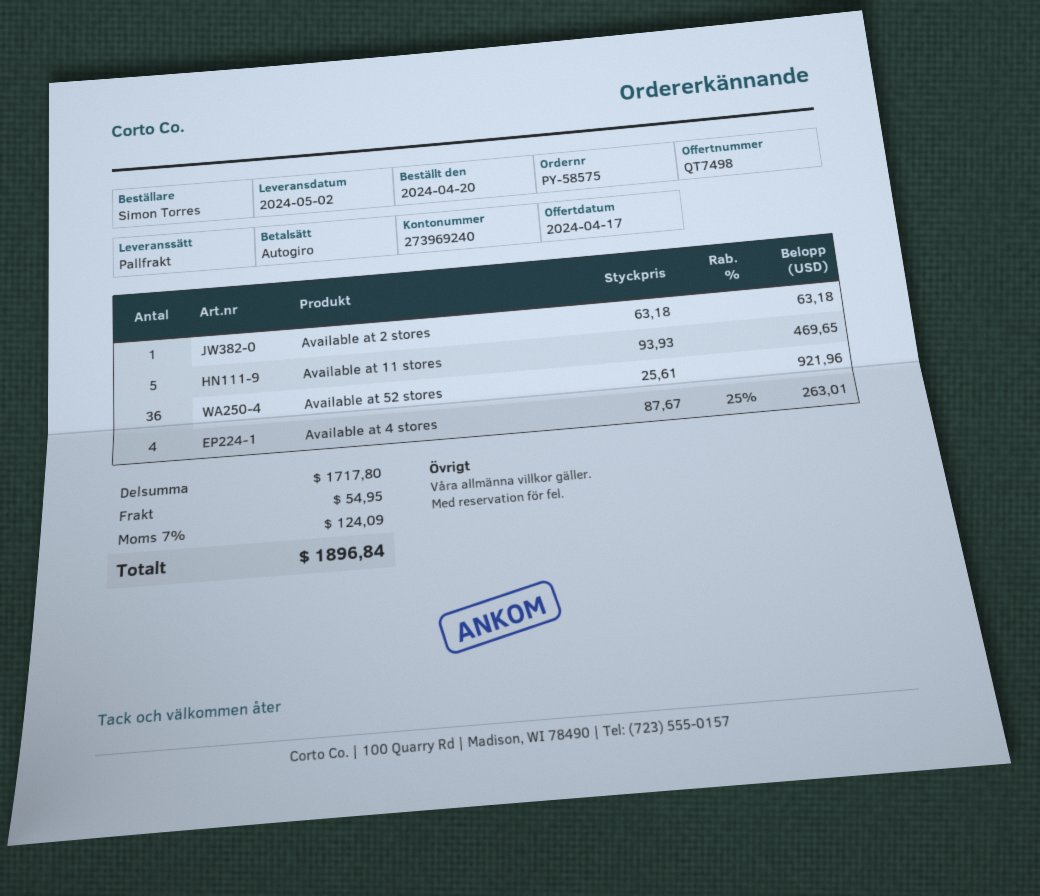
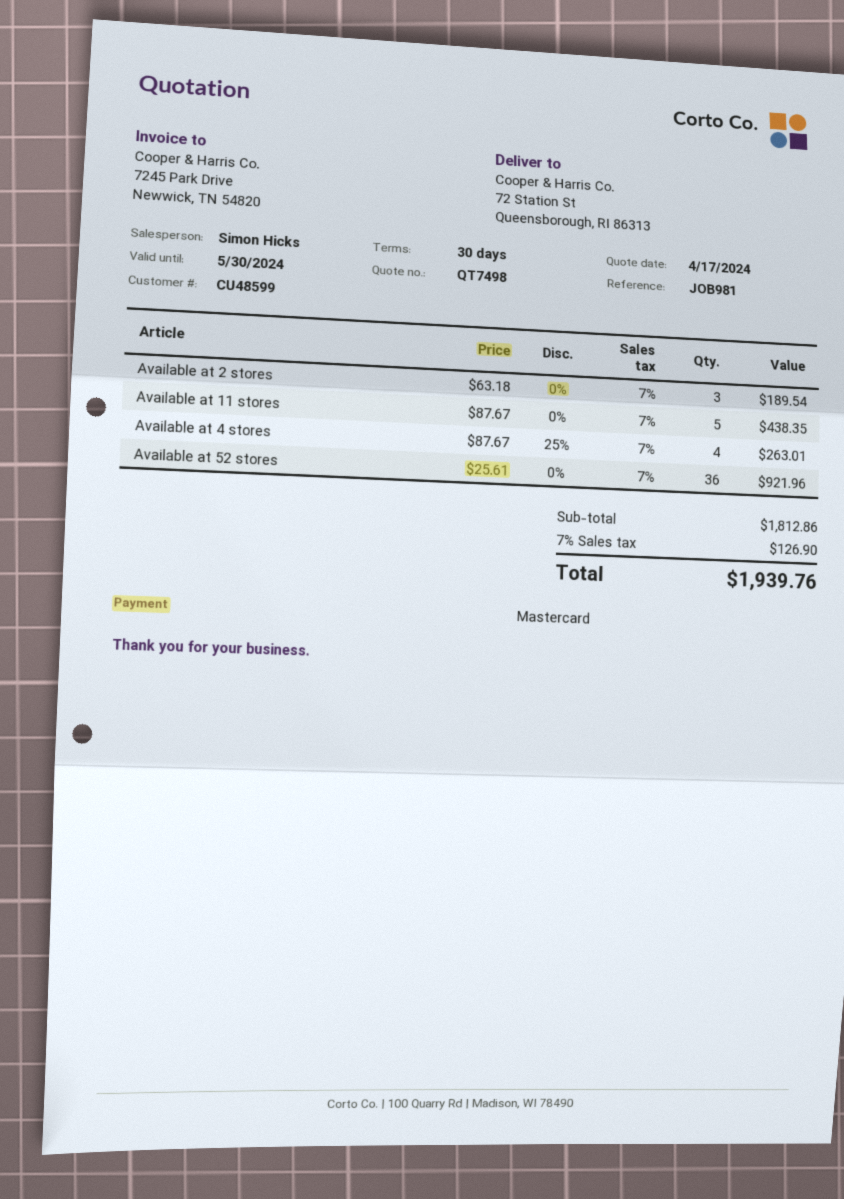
payment method: direct debit -> Mastercard
Available at 2 stores: 1 x 63.18 = 63.18 -> 3 x 63.18 = 189.54
Available at 11 stores: 5 x 93.93 = 469.65 -> 5 x 87.67 = 438.35
subtotal: 1717.80 -> 1812.86
shipping: 54.95 -> none
tax: 7% = 124.09 -> 7% = 126.90
total: 1896.84 -> 1939.76

